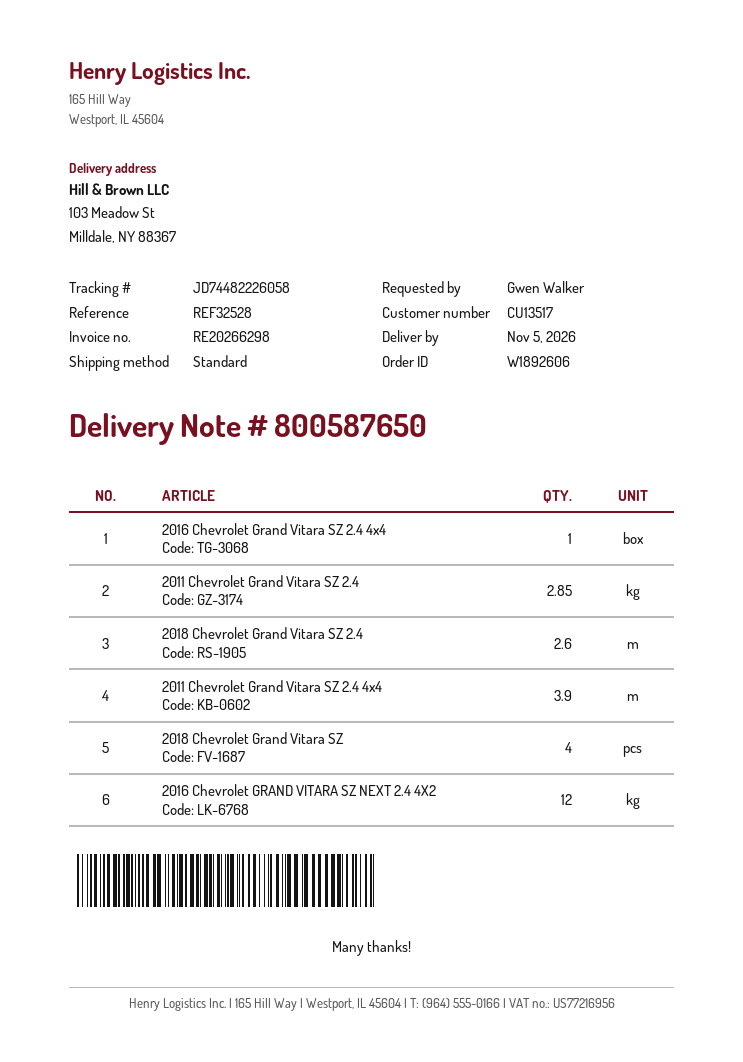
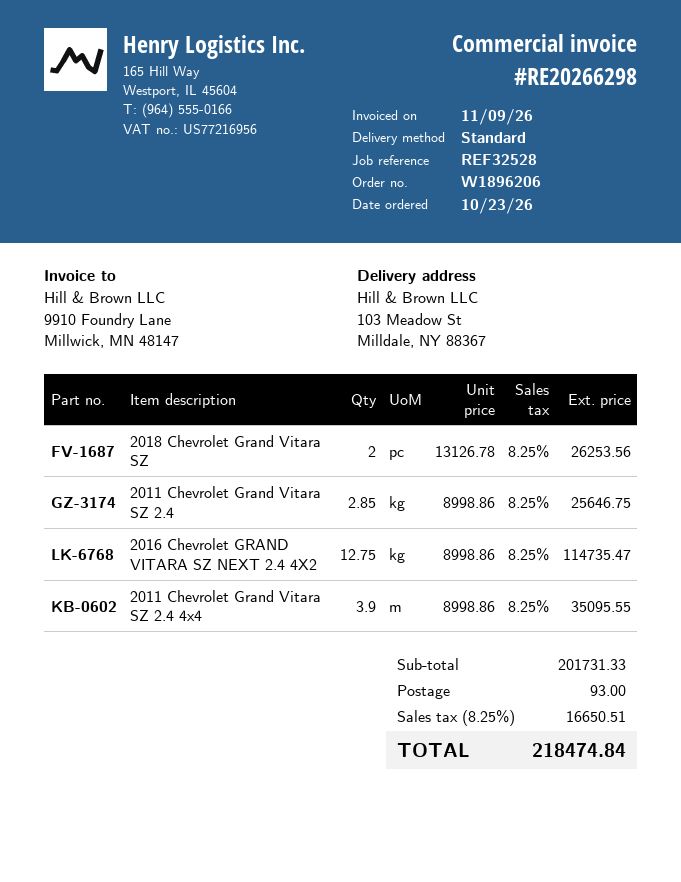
order number: W1892606 -> W1896206
2016 Chevrolet Grand Vitara SZ 2.4 4x4: 1 -> none
2018 Chevrolet Grand Vitara SZ 2.4: 2.6 -> none
2018 Chevrolet Grand Vitara SZ: 4 -> 2
2016 Chevrolet GRAND VITARA SZ NEXT 2.4 4X2: 12 -> 12.75

